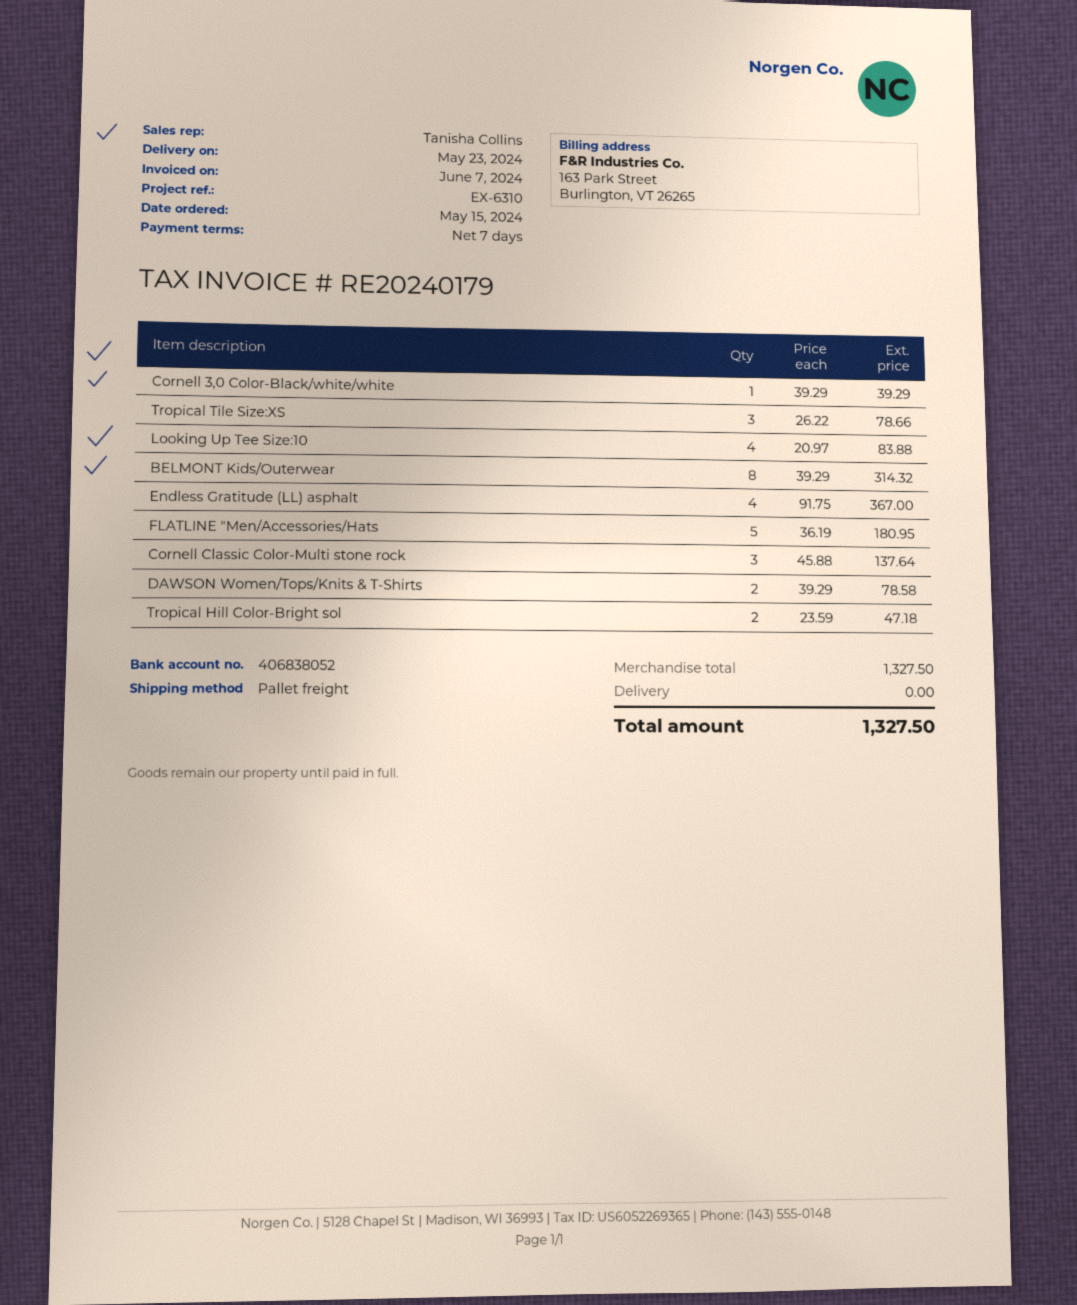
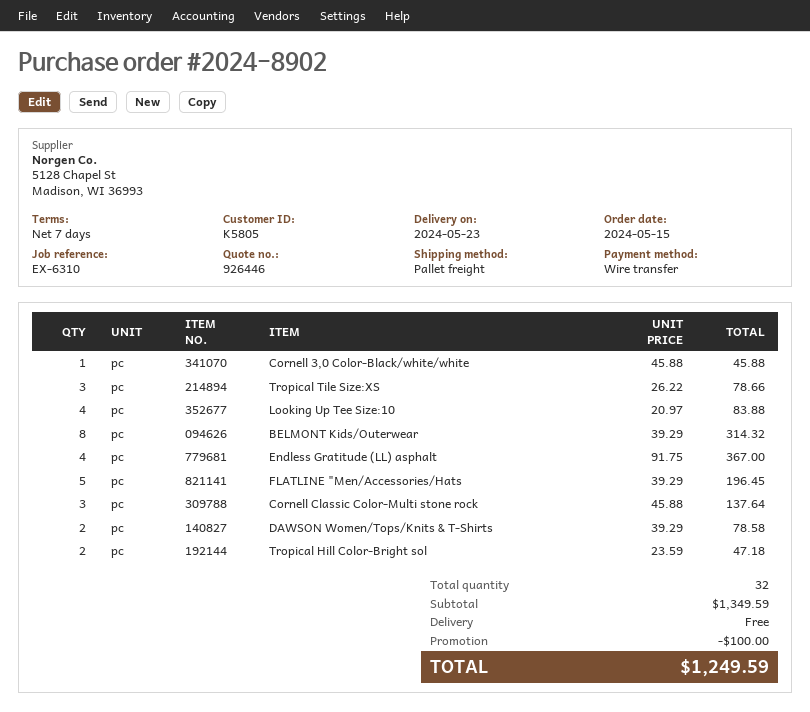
Cornell 3,0 Color-Black/white/white: 1 x 39.29 = 39.29 -> 1 x 45.88 = 45.88
FLATLINE "Men/Accessories/Hats: 5 x 36.19 = 180.95 -> 5 x 39.29 = 196.45
subtotal: 1327.50 -> 1349.59
discount: none -> 100.00
total: 1327.50 -> 1249.59

